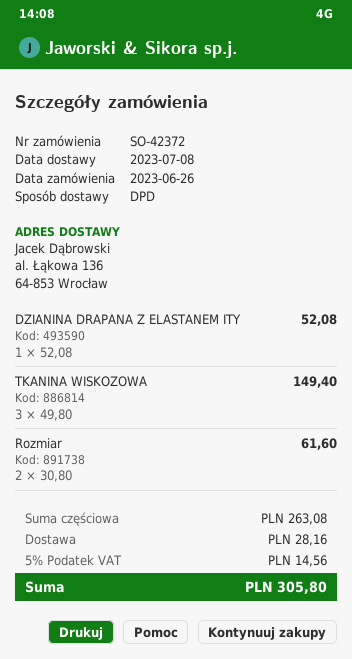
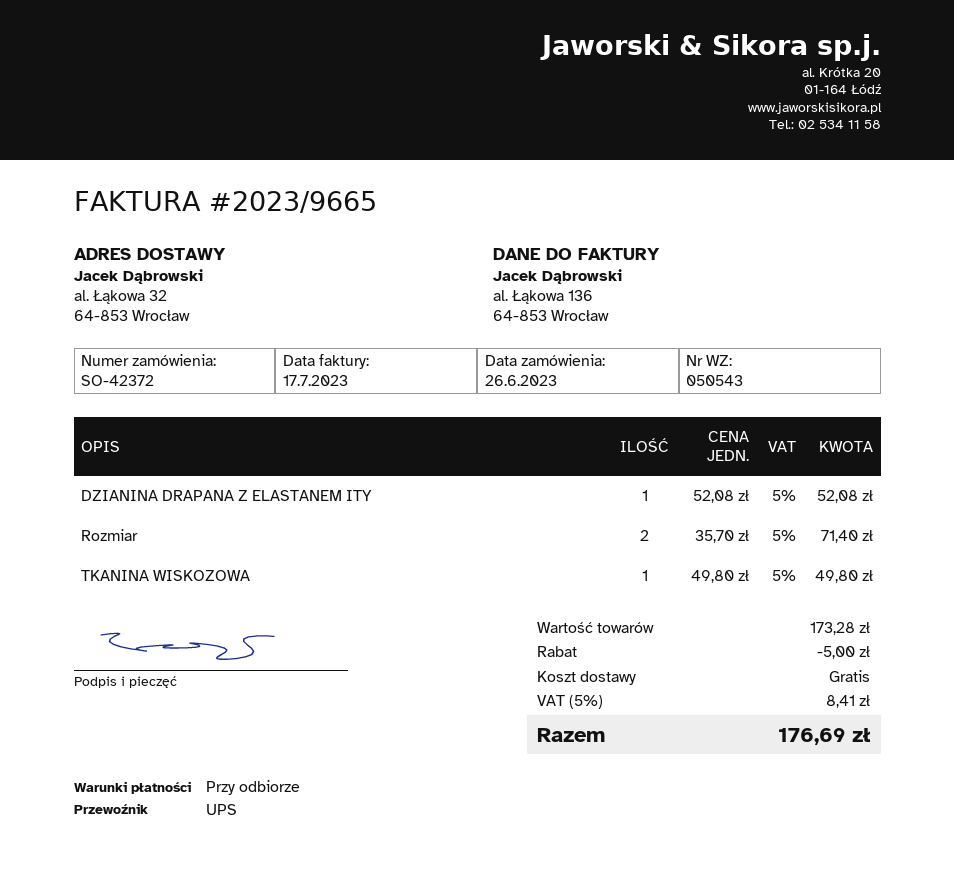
shipping method: DPD -> UPS
ship to: al. Łąkowa 136, 64-853 Wrocław -> al. Łąkowa 32, 64-853 Wrocław
TKANINA WISKOZOWA: 3 x 49.80 = 149.40 -> 1 x 49.80 = 49.80
Rozmiar: 2 x 30.80 = 61.60 -> 2 x 35.70 = 71.40
subtotal: 263.08 -> 173.28
discount: none -> 5.00
shipping: 28.16 -> 0.00
tax: 5% = 14.56 -> 5% = 8.41
total: 305.80 -> 176.69

